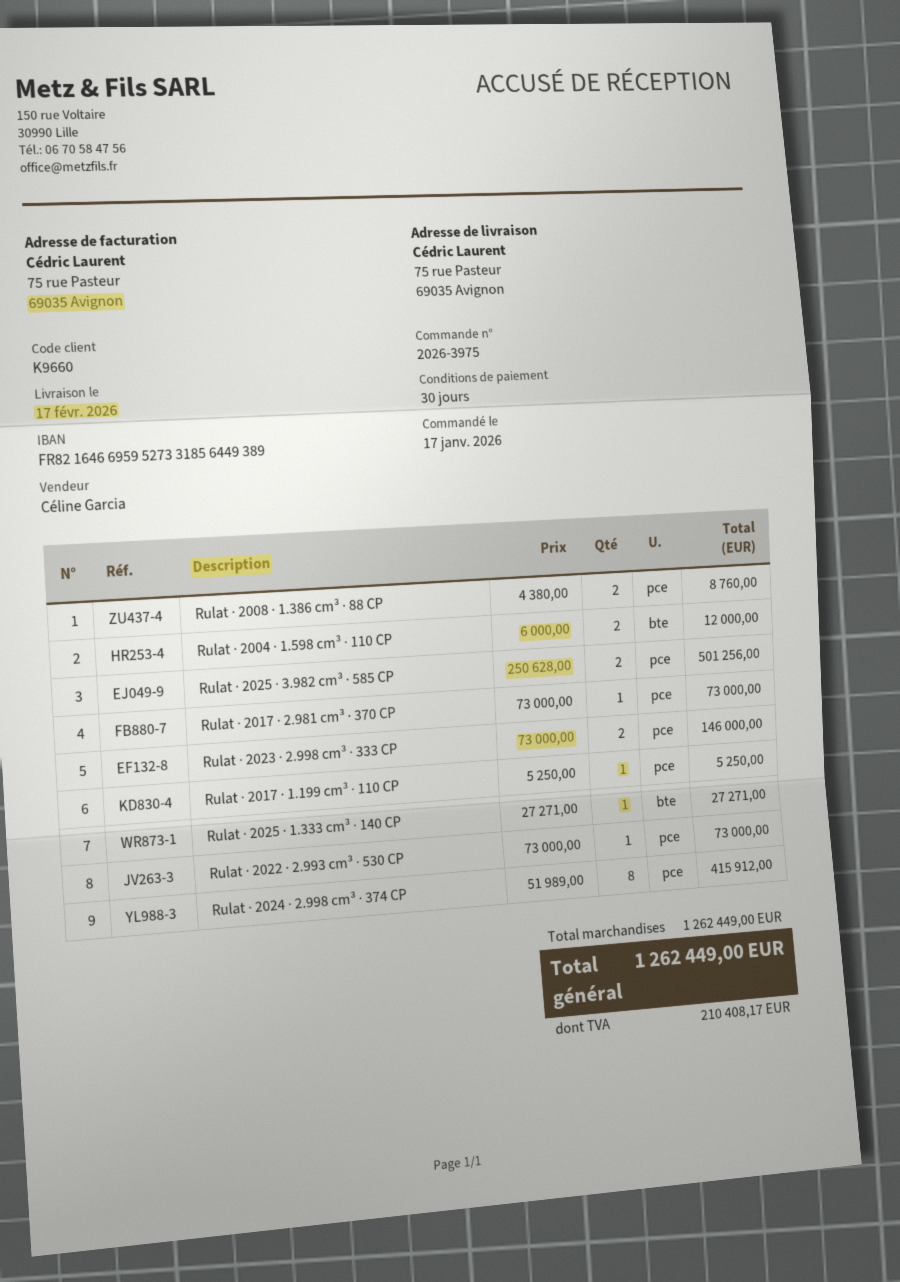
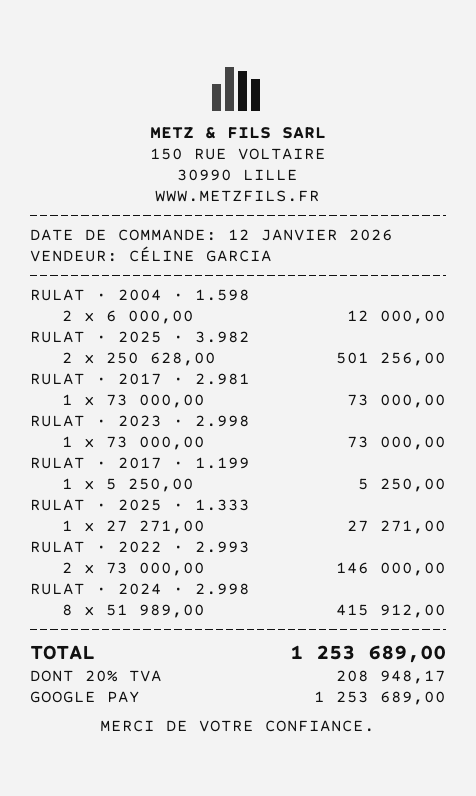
order date: 2026-01-17 -> 2026-01-12
Rulat · 2008 · 1.386 cm³ · 88 CP: 2 x 4380.00 = 8760.00 -> none
Rulat · 2023 · 2.998 cm³ · 333 CP: 2 x 73000.00 = 146000.00 -> 1 x 73000.00 = 73000.00
Rulat · 2022 · 2.993 cm³ · 530 CP: 1 x 73000.00 = 73000.00 -> 2 x 73000.00 = 146000.00
tax: 210408.17 -> 208948.17
total: 1262449.00 -> 1253689.00

